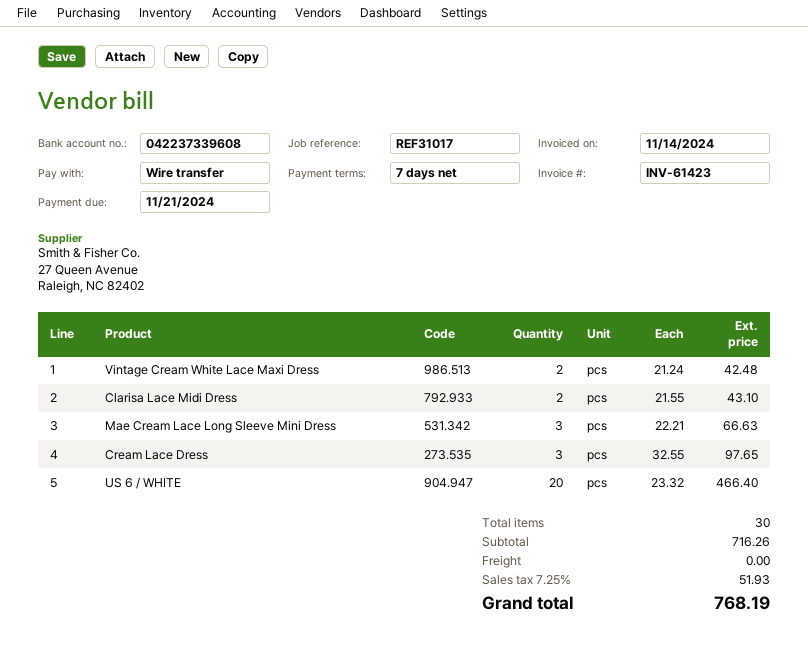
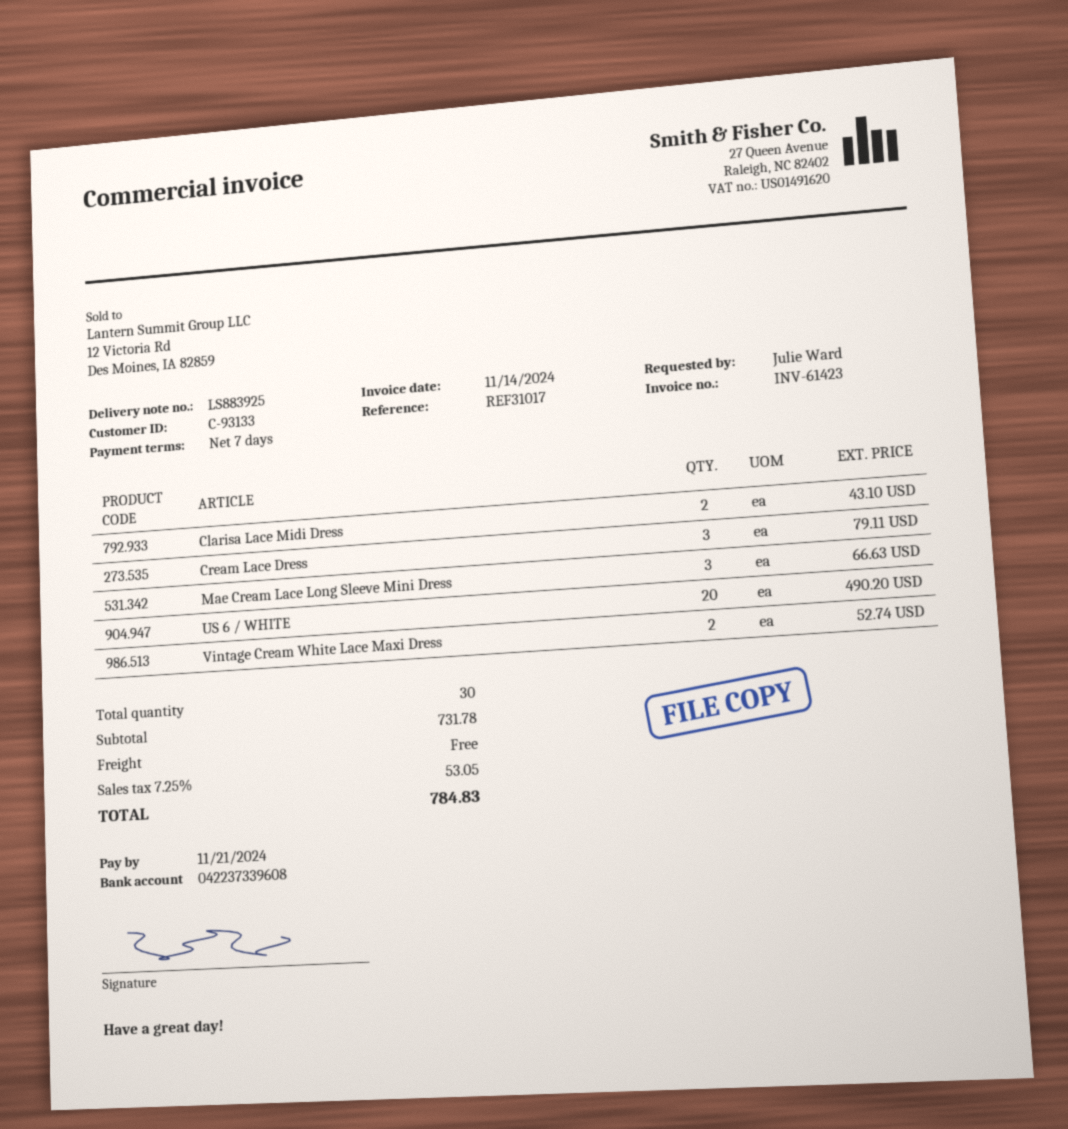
Vintage Cream White Lace Maxi Dress: 2 for 42.48 -> 2 for 52.74
Cream Lace Dress: 3 for 97.65 -> 3 for 79.11
US 6 / WHITE: 20 for 466.40 -> 20 for 490.20
subtotal: 716.26 -> 731.78
tax: 7.25% = 51.93 -> 7.25% = 53.05
total: 768.19 -> 784.83

